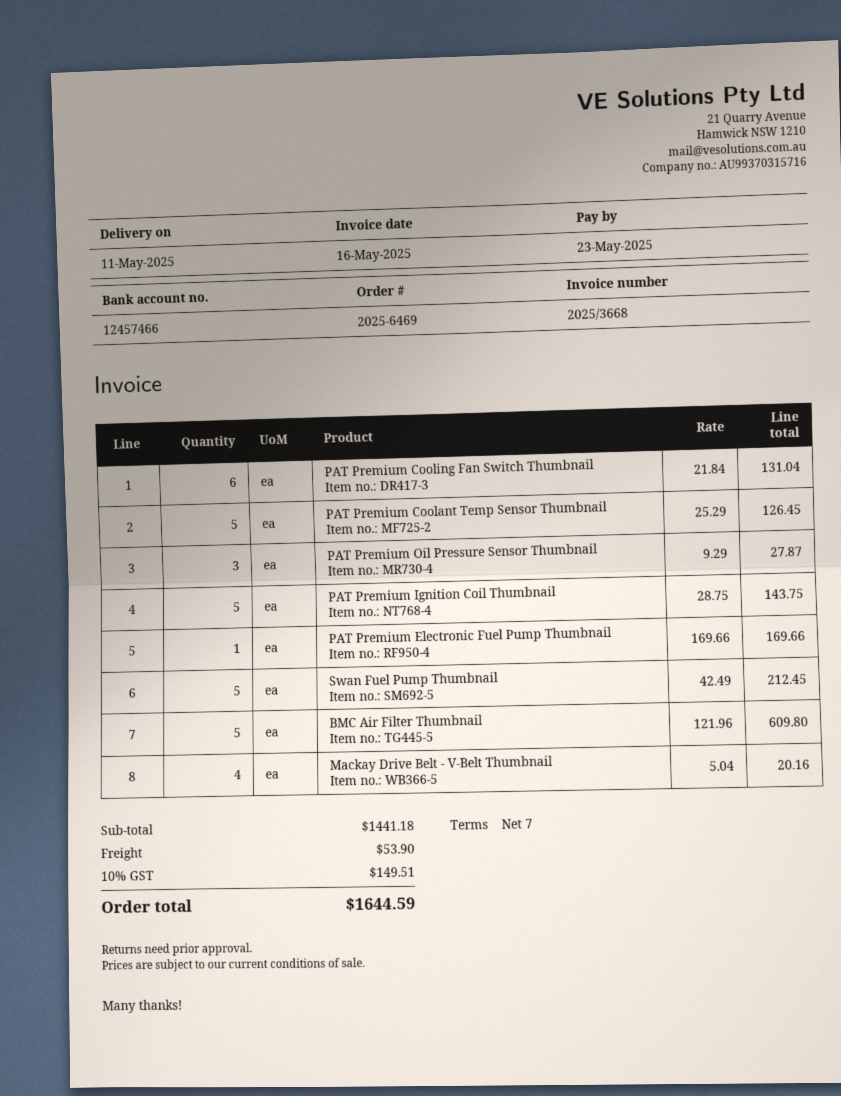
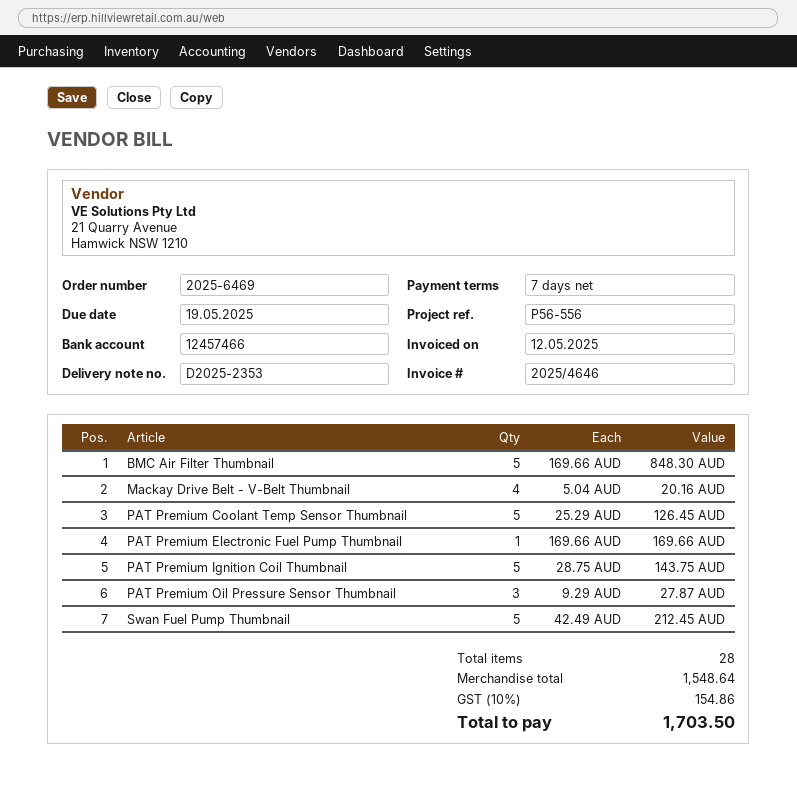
invoice number: 2025/3668 -> 2025/4646
invoice date: 2025-05-16 -> 2025-05-12
due date: 2025-05-23 -> 2025-05-19
PAT Premium Cooling Fan Switch Thumbnail: 6 x 21.84 = 131.04 -> none
BMC Air Filter Thumbnail: 5 x 121.96 = 609.80 -> 5 x 169.66 = 848.30
subtotal: 1441.18 -> 1548.64
shipping: 53.90 -> none
tax: 10% = 149.51 -> 10% = 154.86
total: 1644.59 -> 1703.50

